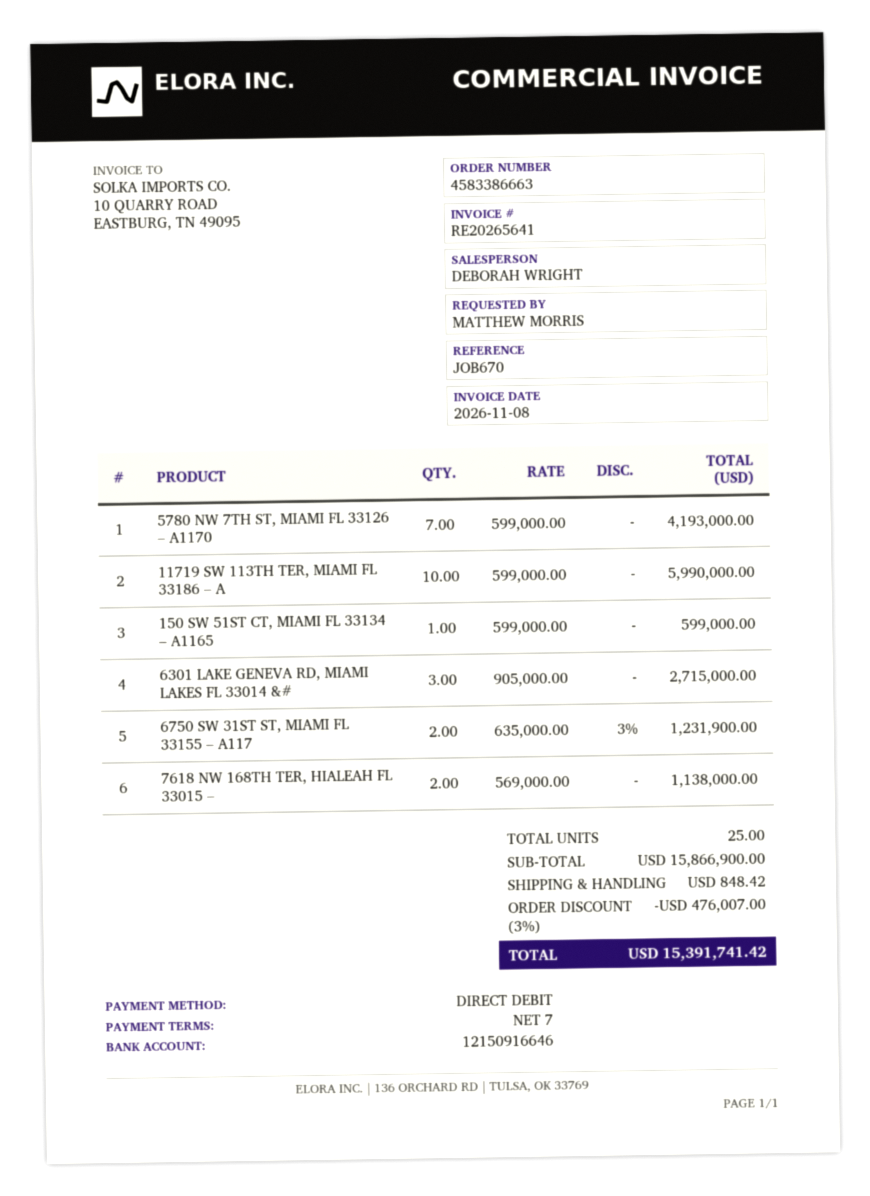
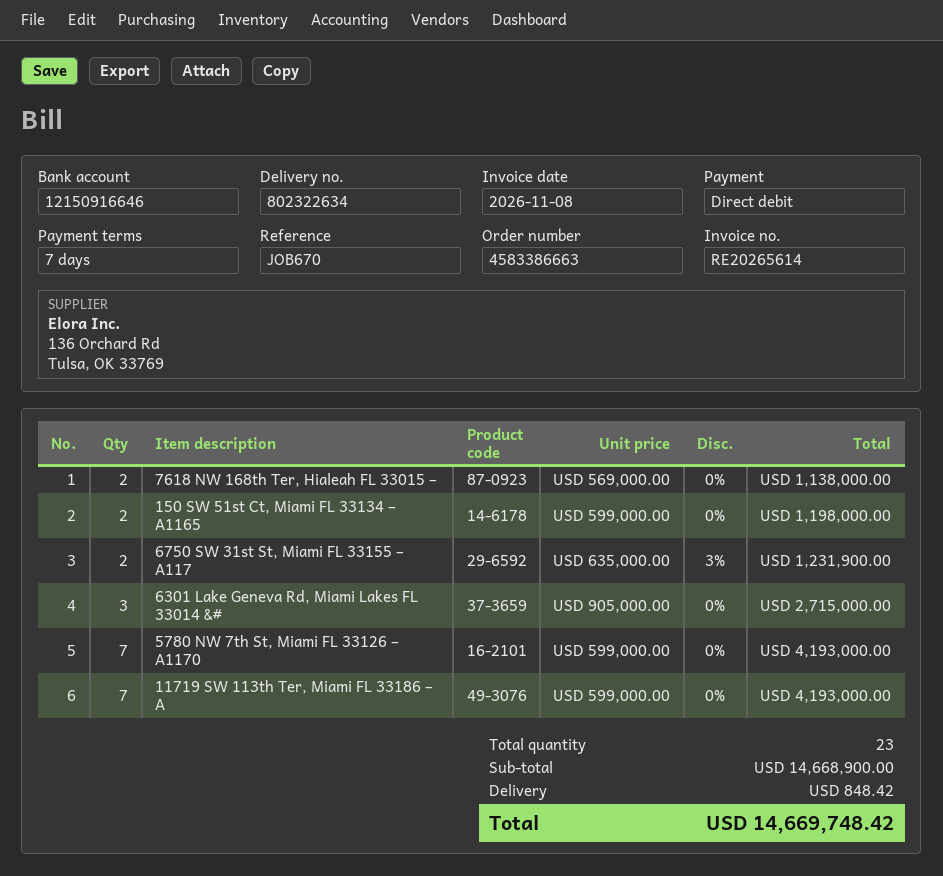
invoice number: RE20265641 -> RE20265614
11719 SW 113TH TER, MIAMI FL 33186 – A: 10 x 599000.00 = 5990000.00 -> 7 x 599000.00 = 4193000.00
150 SW 51ST CT, MIAMI FL 33134 – A1165: 1 x 599000.00 = 599000.00 -> 2 x 599000.00 = 1198000.00
total quantity: 25 -> 23
subtotal: 15866900.00 -> 14668900.00
discount: 3% = 476007.00 -> none
total: 15391741.42 -> 14669748.42

